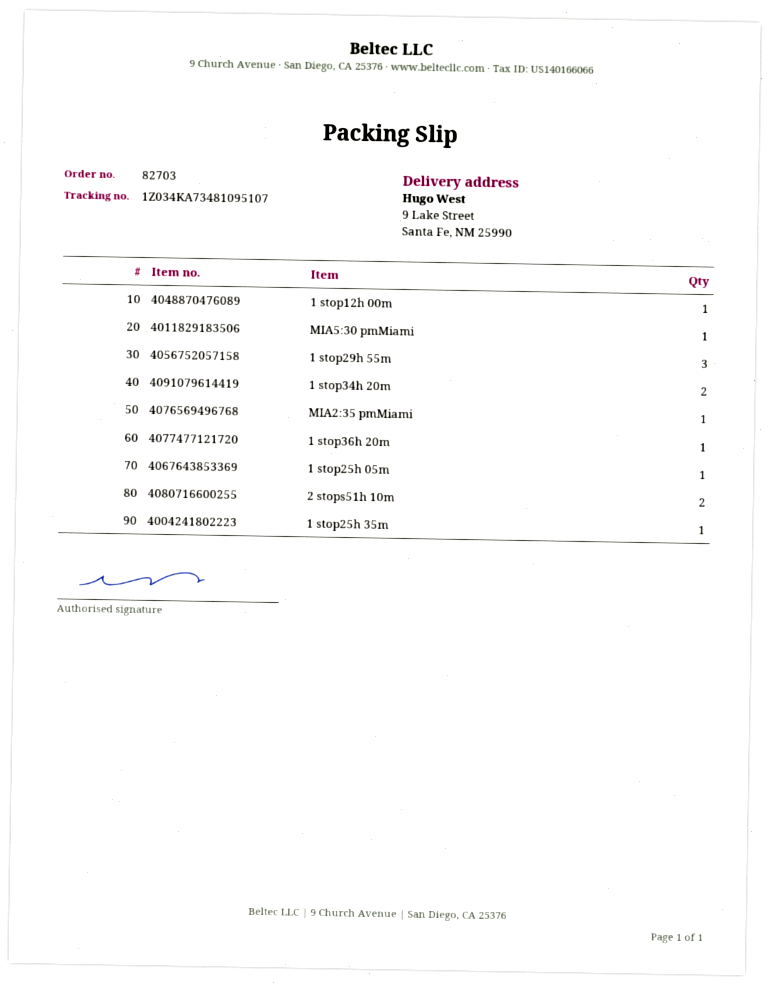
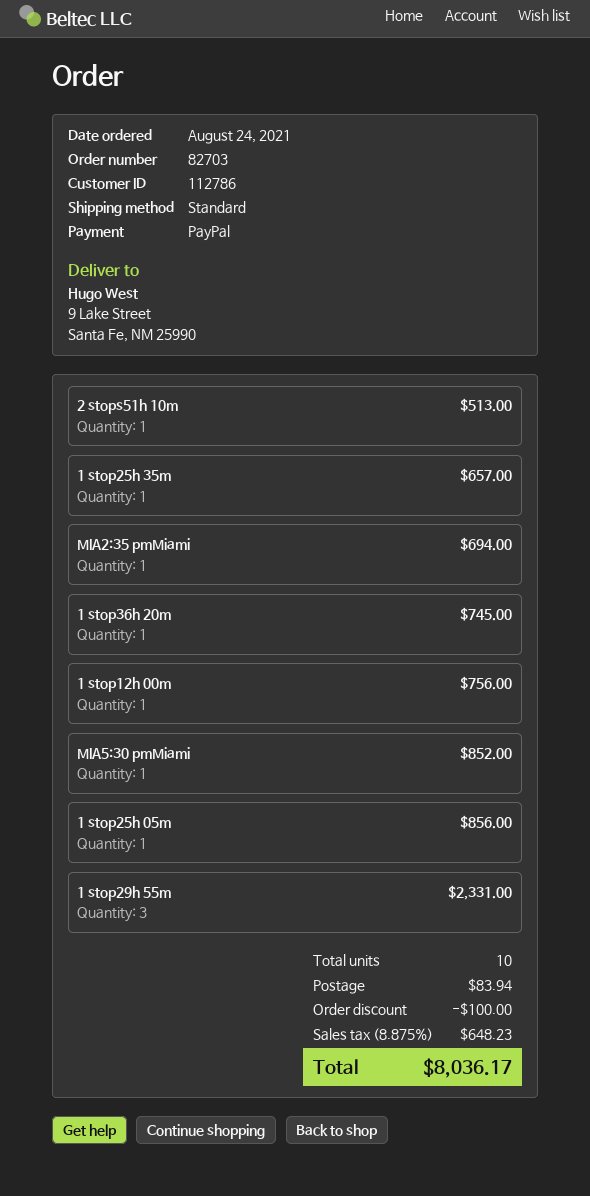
1 stop34h 20m: 2 -> none
2 stops51h 10m: 2 -> 1

